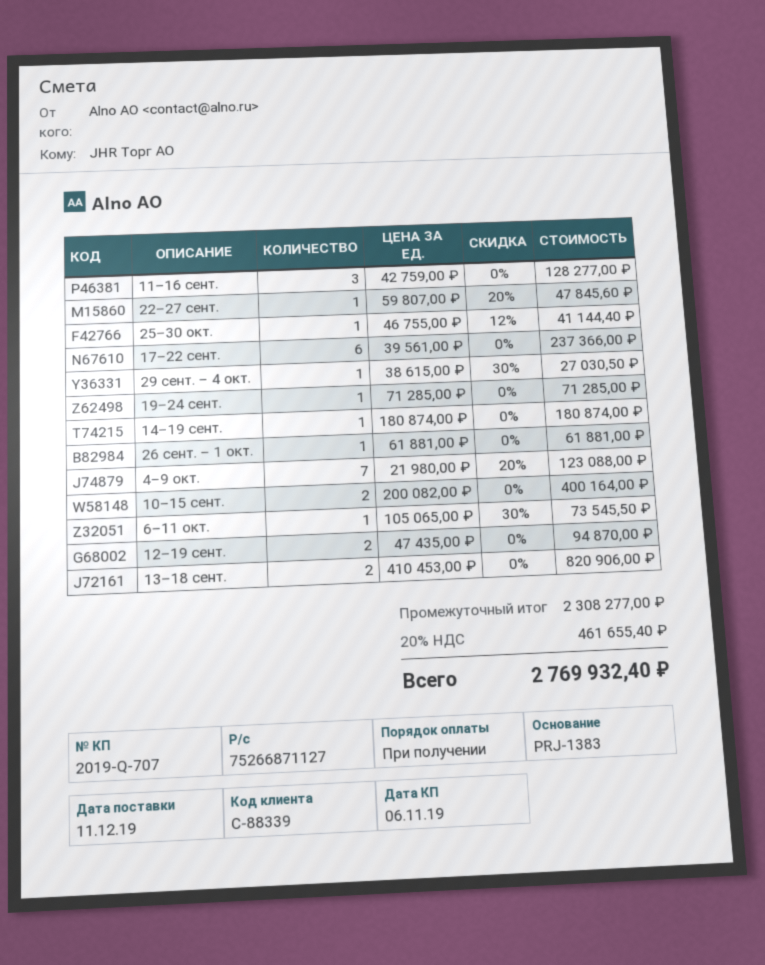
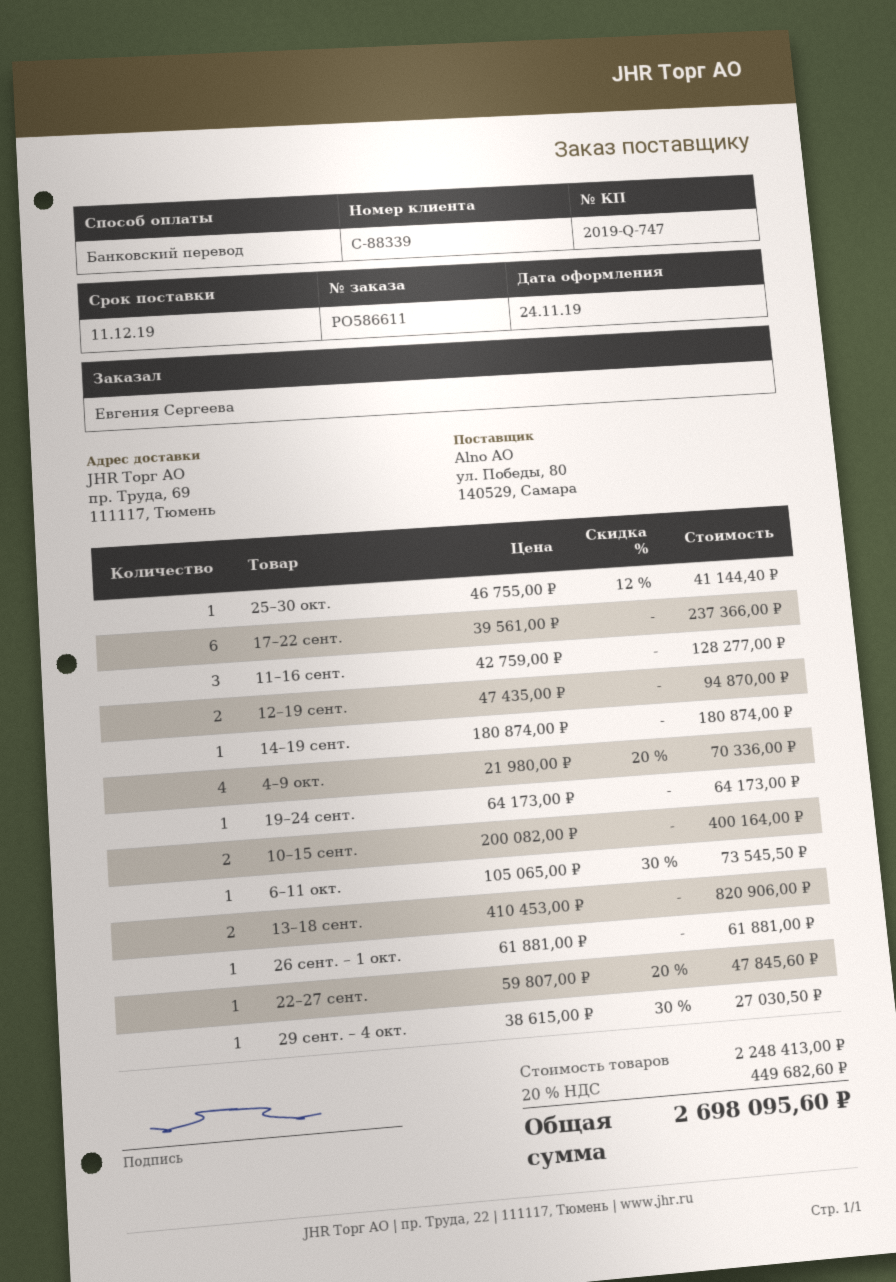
quote number: 2019-Q-707 -> 2019-Q-747
19–24 сент.: 1 x 71285.00 = 71285.00 -> 1 x 64173.00 = 64173.00
4–9 окт.: 7 x 21980.00 - 20% = 123088.00 -> 4 x 21980.00 - 20% = 70336.00
subtotal: 2308277.00 -> 2248413.00
tax: 20% = 461655.40 -> 20% = 449682.60
total: 2769932.40 -> 2698095.60

